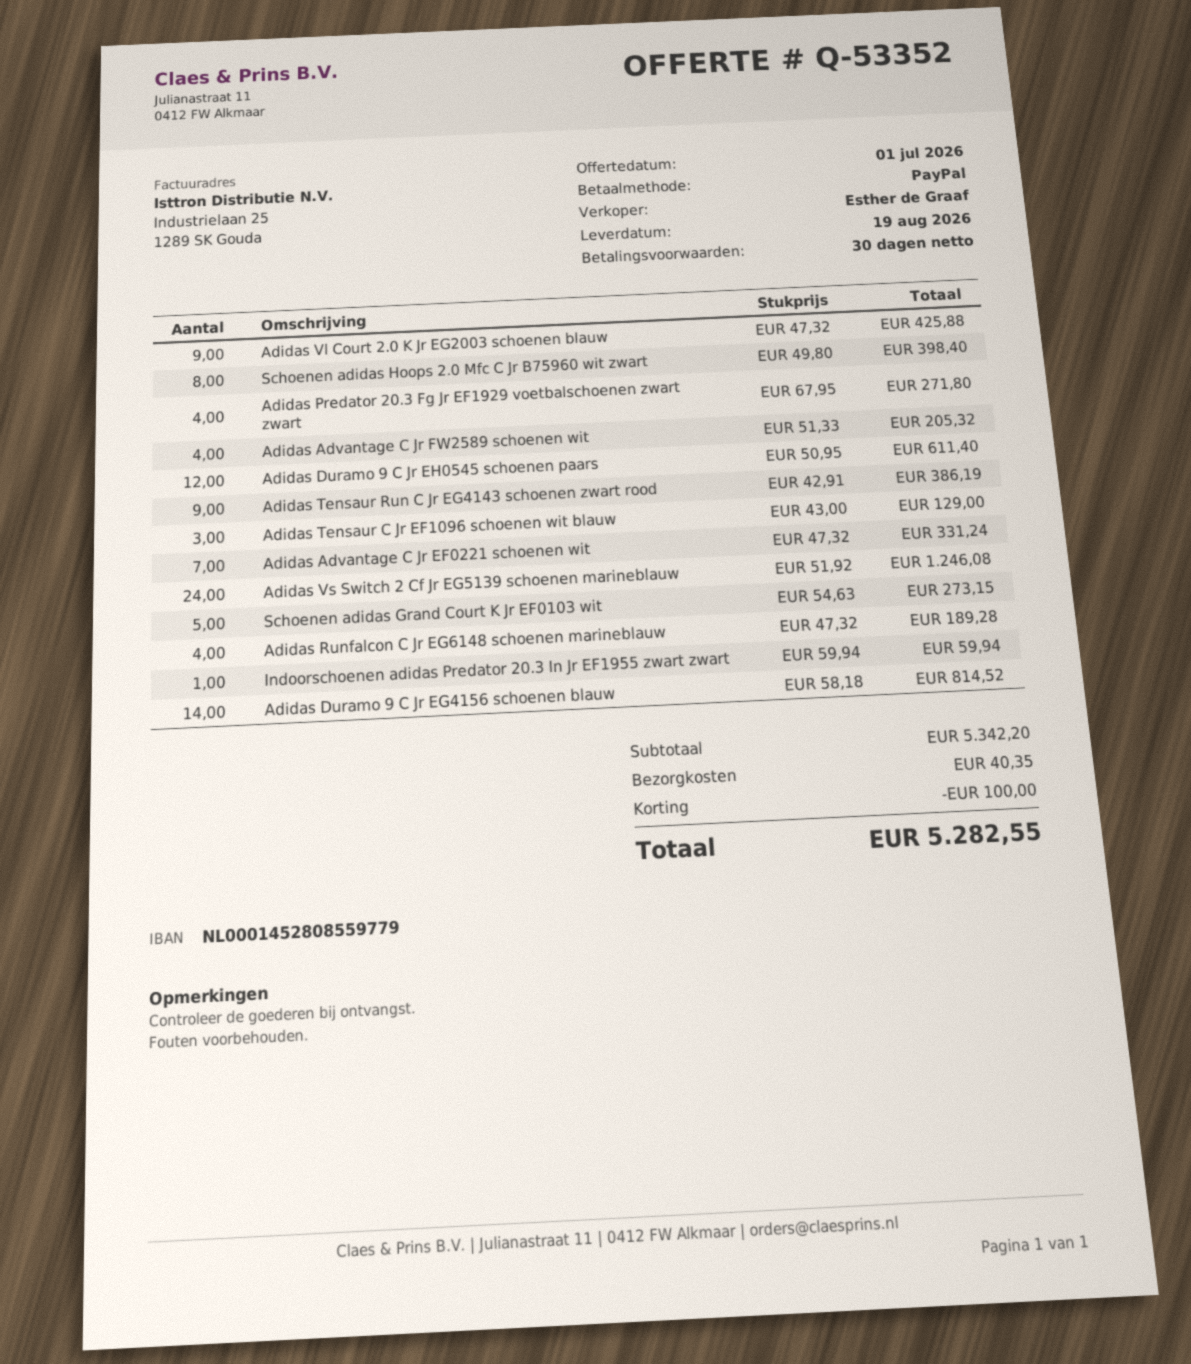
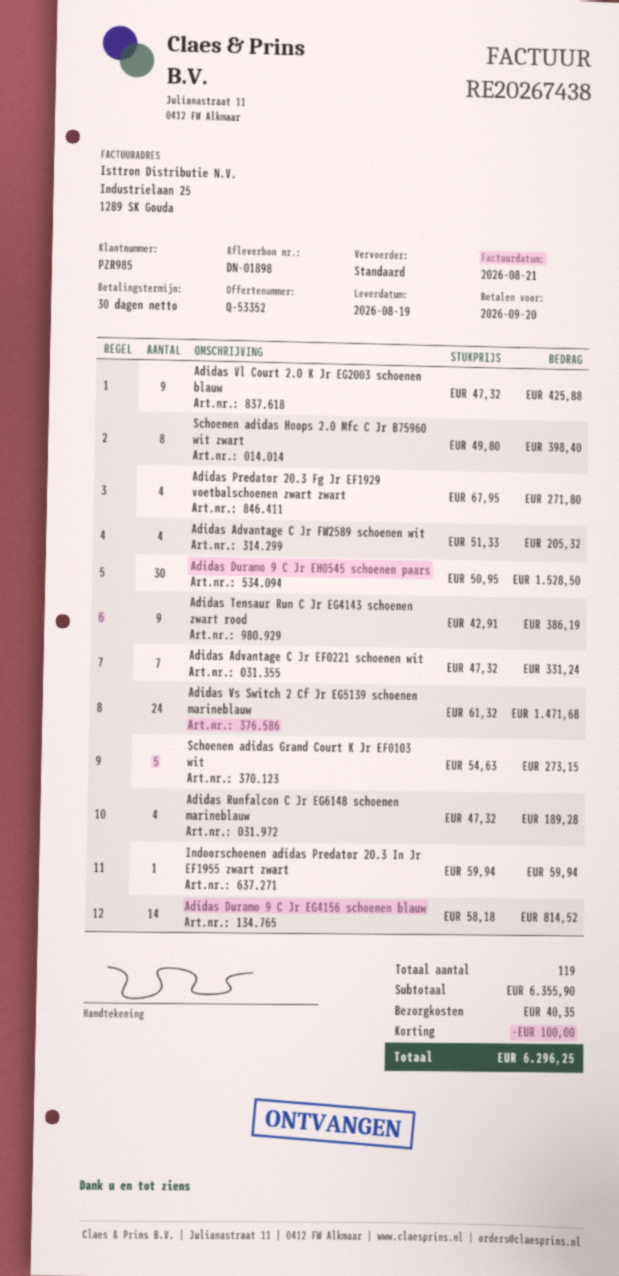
Adidas Duramo 9 C Jr EH0545 schoenen paars: 12 x 50.95 = 611.40 -> 30 x 50.95 = 1528.50
Adidas Tensaur C Jr EF1096 schoenen wit blauw: 3 x 43.00 = 129.00 -> none
Adidas Vs Switch 2 Cf Jr EG5139 schoenen marineblauw: 24 x 51.92 = 1246.08 -> 24 x 61.32 = 1471.68
subtotal: 5342.20 -> 6355.90
total: 5282.55 -> 6296.25

